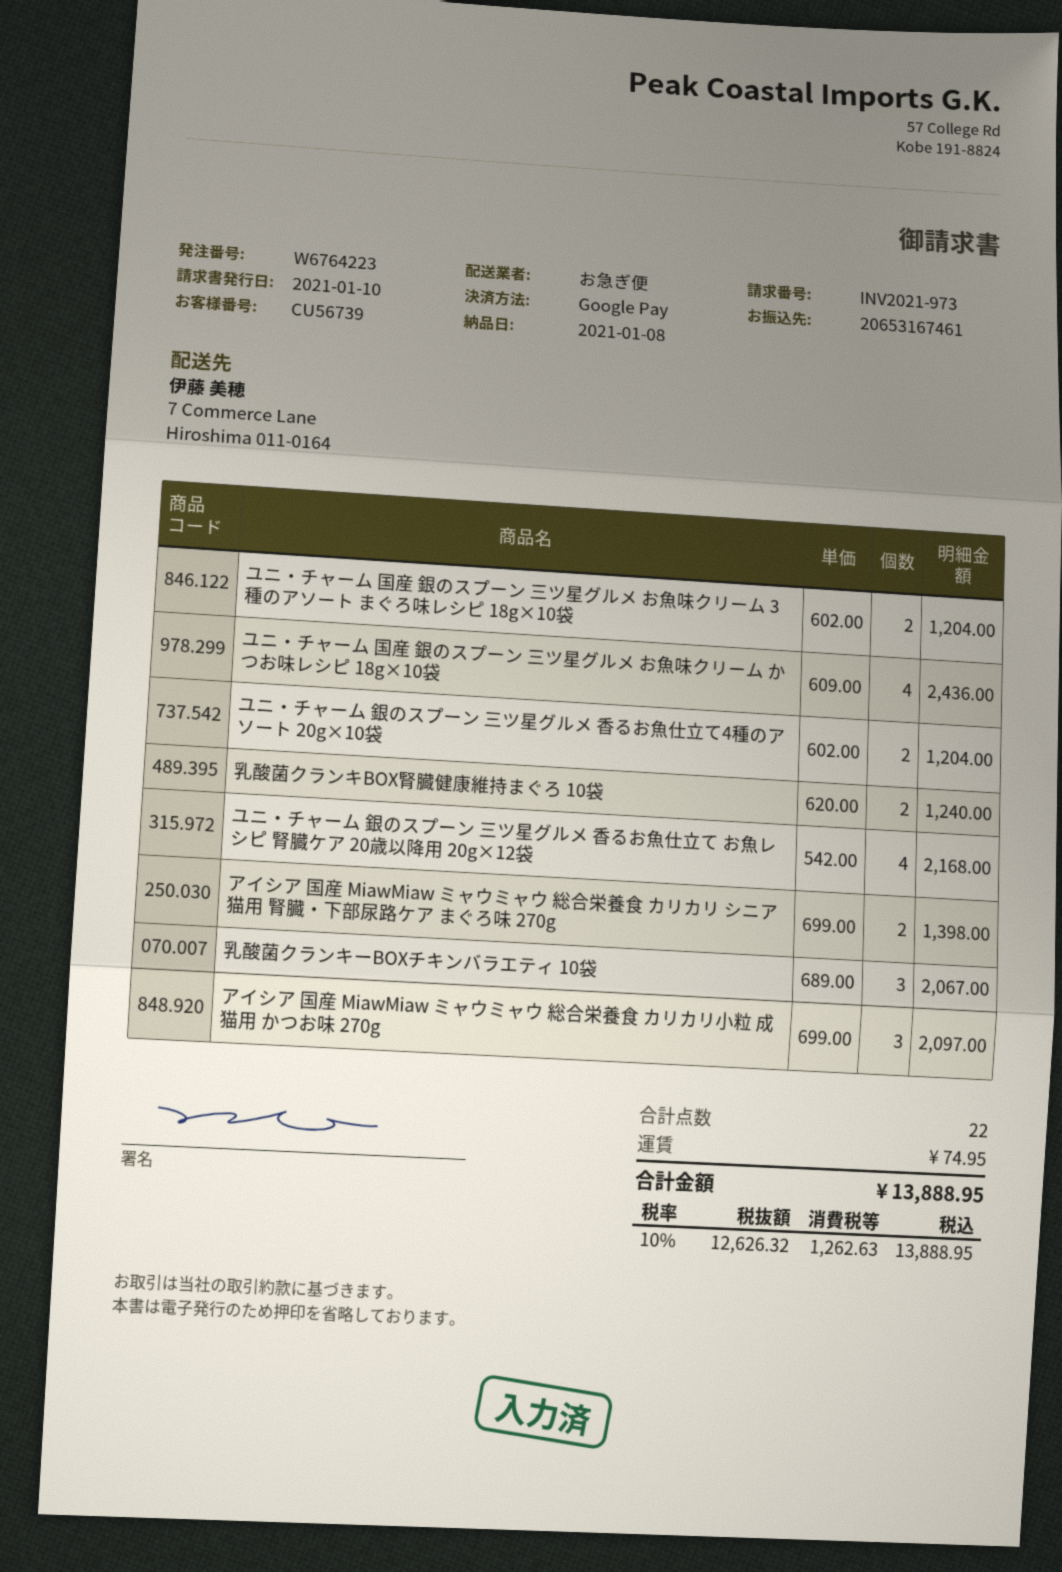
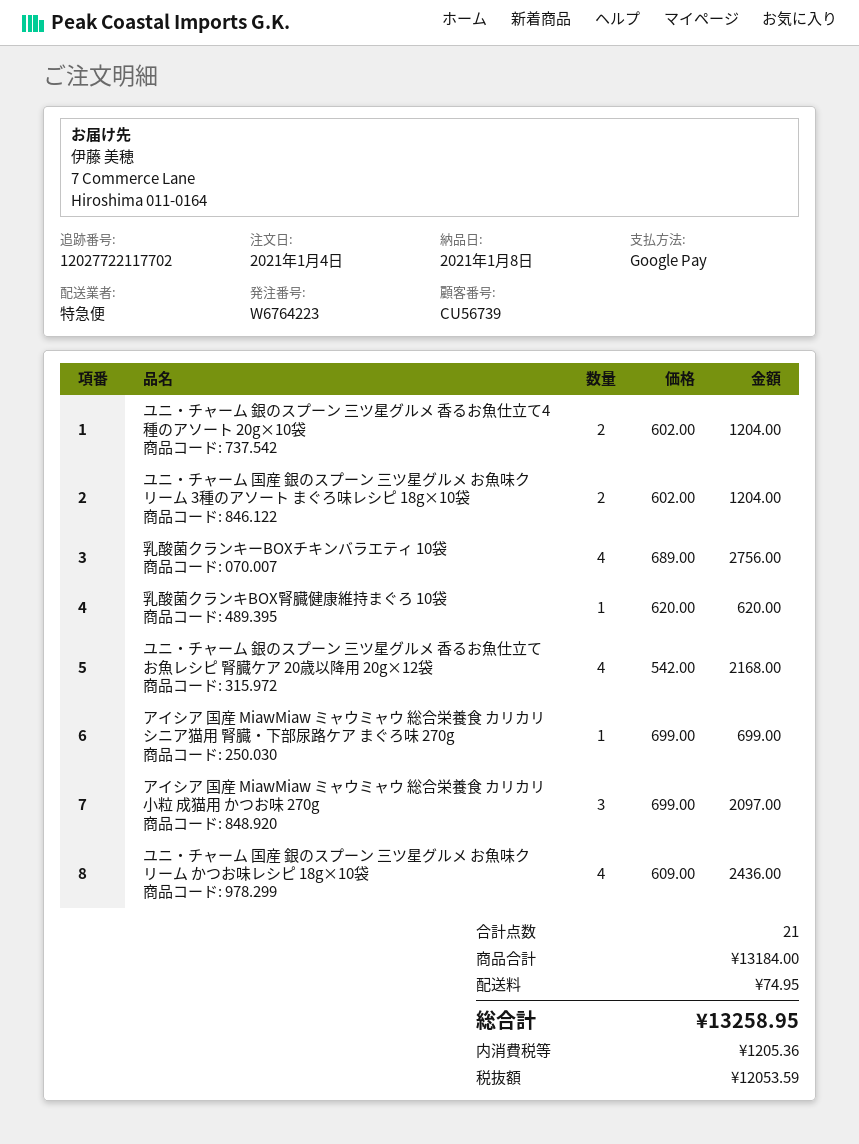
乳酸菌クランキBOX腎臓健康維持まぐろ 10袋: 2 x 620.00 = 1240.00 -> 1 x 620.00 = 620.00
アイシア 国産 MiawMiaw ミャウミャウ 総合栄養食 カリカリ シニア猫用 腎臓・下部尿路ケア まぐろ味 270g: 2 x 699.00 = 1398.00 -> 1 x 699.00 = 699.00
乳酸菌クランキーBOXチキンバラエティ 10袋: 3 x 689.00 = 2067.00 -> 4 x 689.00 = 2756.00
total quantity: 22 -> 21
net: 12626.32 -> 12053.59
tax: 1262.63 -> 1205.36
total: 13888.95 -> 13258.95

